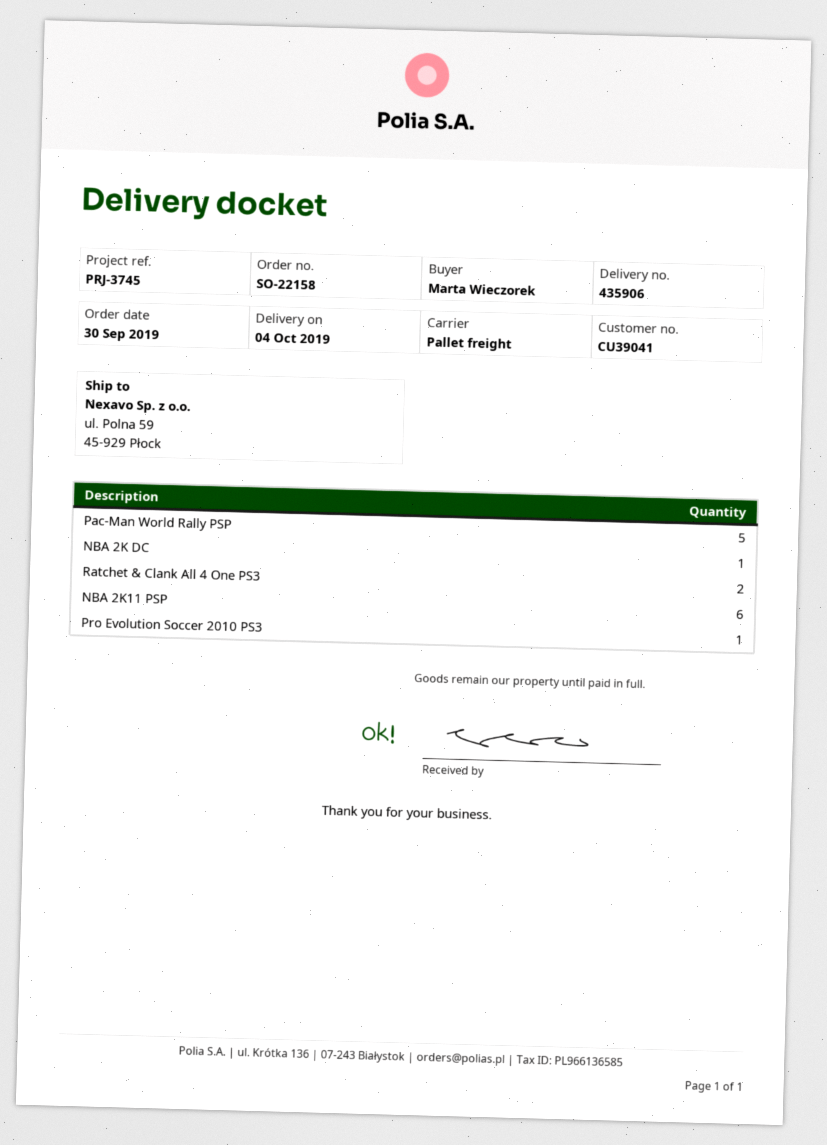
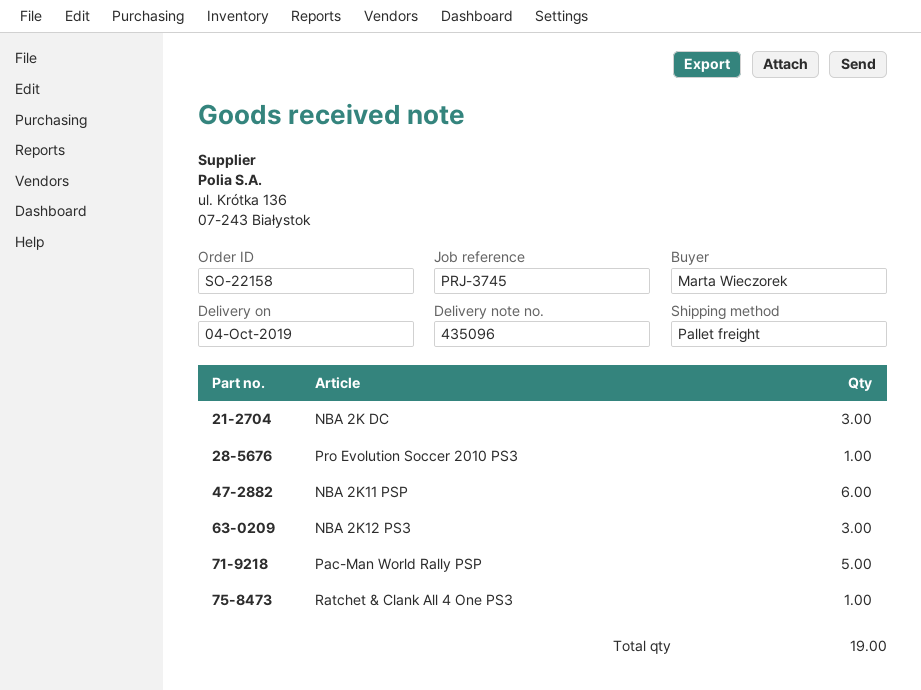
delivery note number: 435906 -> 435096
NBA 2K DC: 1 -> 3
Ratchet & Clank All 4 One PS3: 2 -> 1
NBA 2K12 PS3: none -> 3

